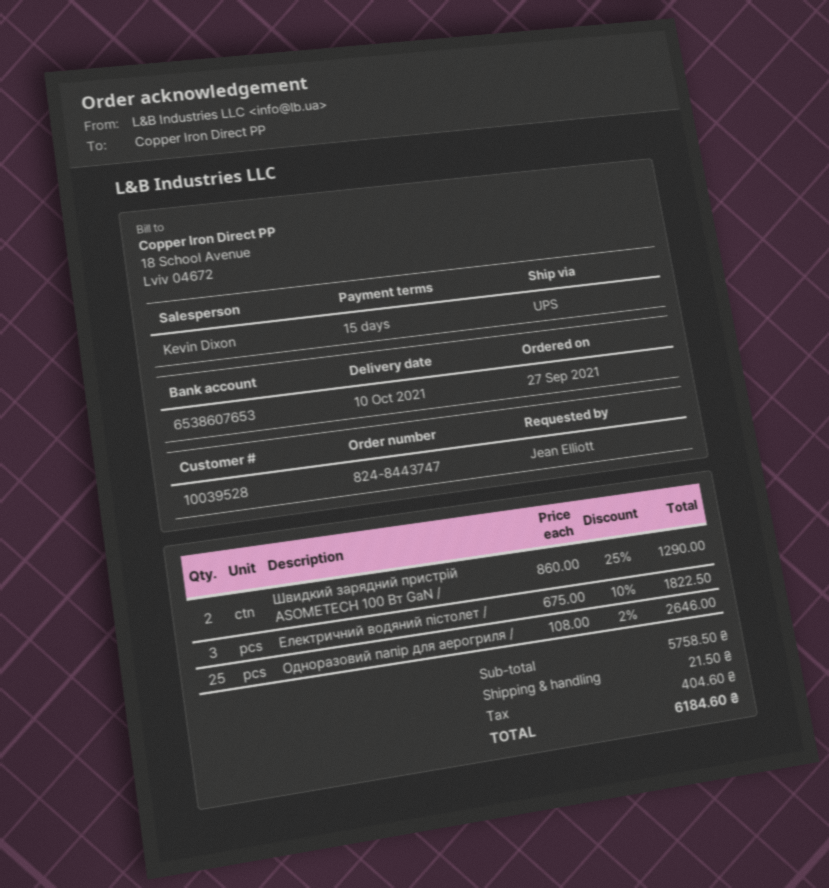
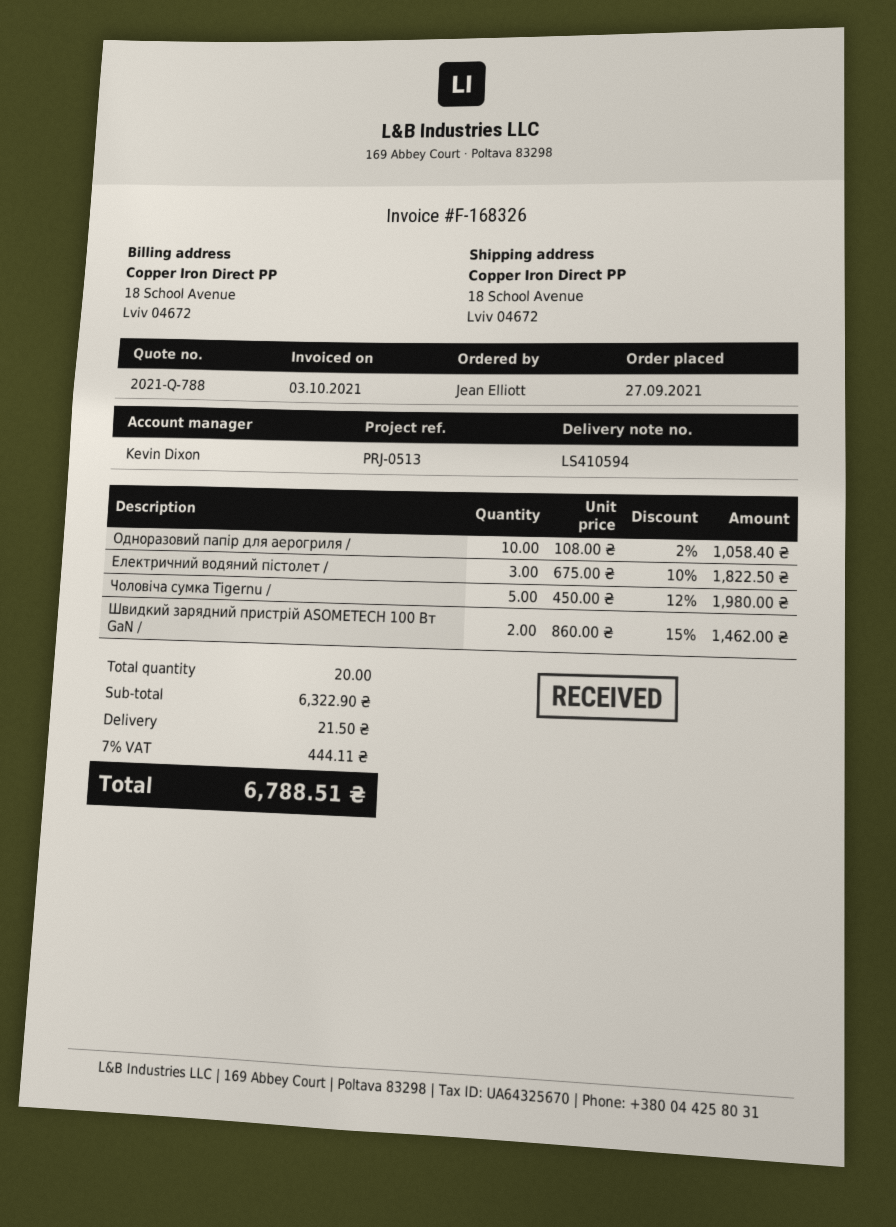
Швидкий зарядний пристрій ASOMETECH 100 Вт GaN /: 2 x 860.00 - 25% = 1290.00 -> 2 x 860.00 - 15% = 1462.00
Одноразовий папір для аерогриля /: 25 x 108.00 - 2% = 2646.00 -> 10 x 108.00 - 2% = 1058.40
Чоловіча сумка Tigernu /: none -> 5 x 450.00 - 12% = 1980.00
subtotal: 5758.50 -> 6322.90
tax: 404.60 -> 444.11
total: 6184.60 -> 6788.51

